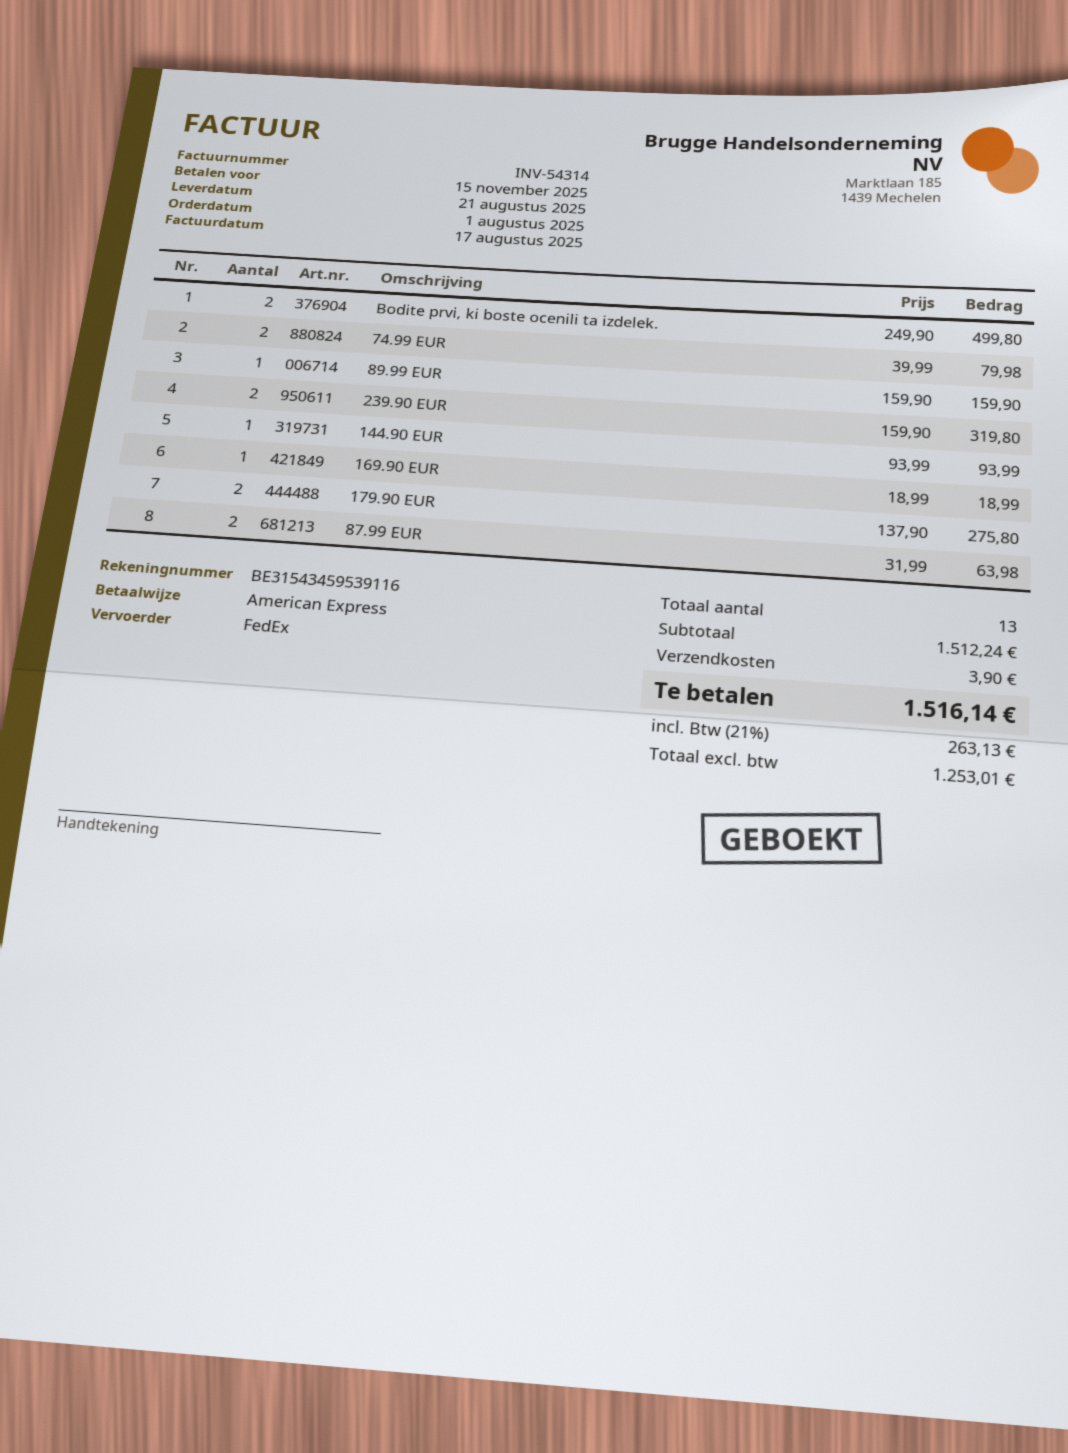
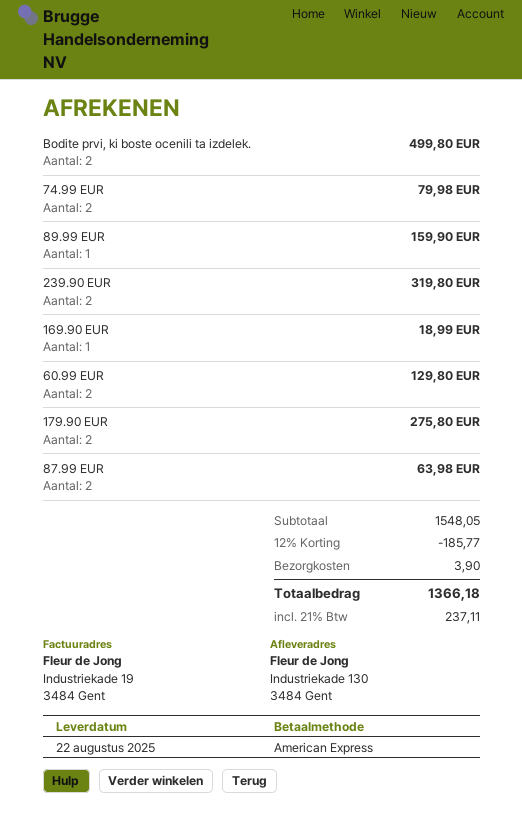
delivery date: 2025-08-21 -> 2025-08-22
144.90 EUR: 1 for 93.99 -> none
60.99 EUR: none -> 2 for 129.80
subtotal: 1512.24 -> 1548.05
discount: none -> 12% = 185.77
tax: 21% = 263.13 -> 21% = 237.11
total: 1516.14 -> 1366.18

